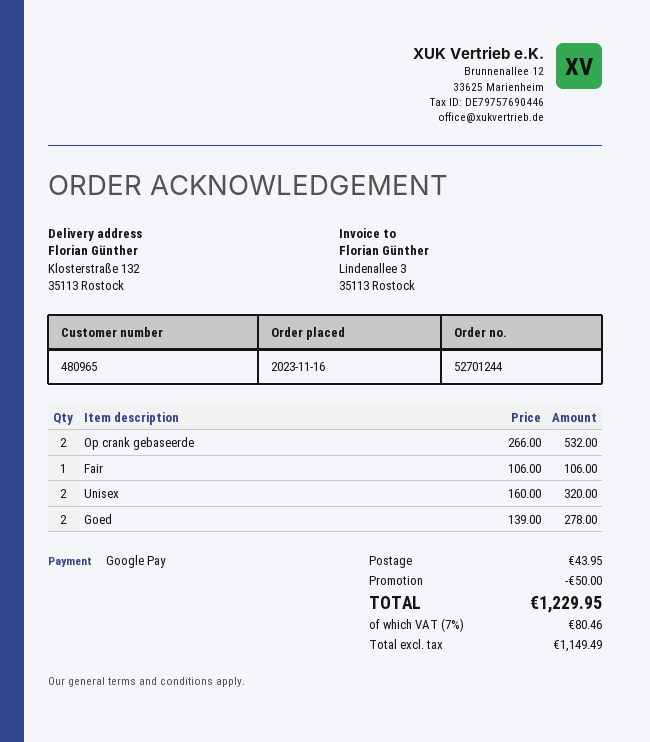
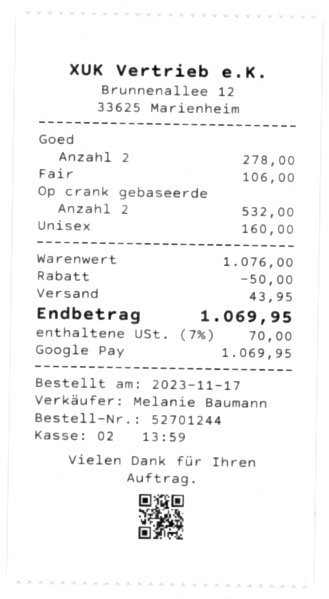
order date: 2023-11-16 -> 2023-11-17
Unisex: 2 for 320.00 -> 1 for 160.00
tax: 7% = 80.46 -> 7% = 70.00
total: 1229.95 -> 1069.95

